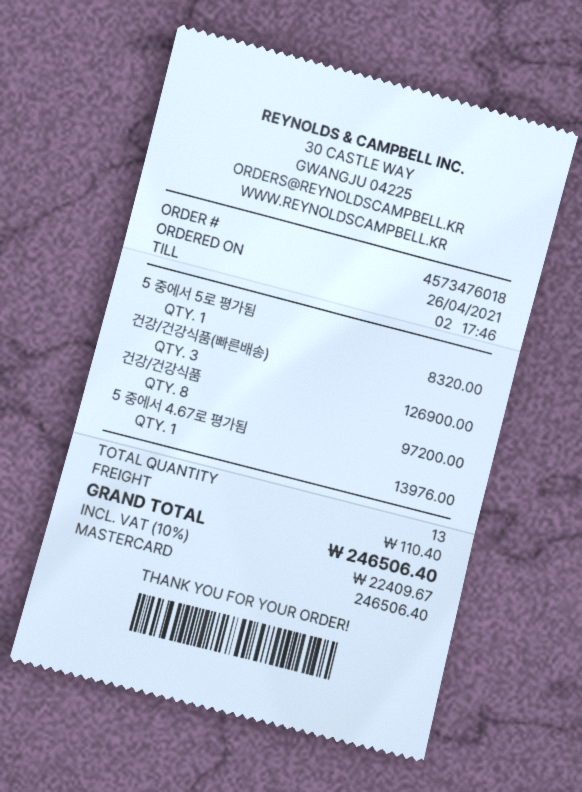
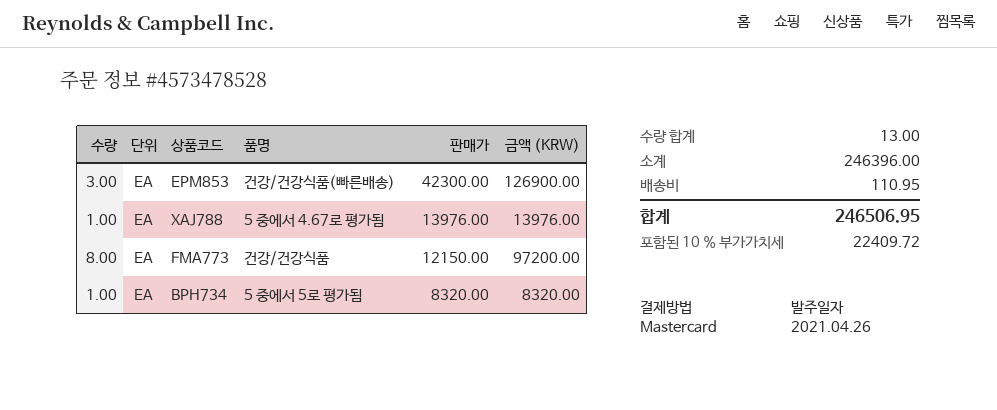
order number: 4573476018 -> 4573478528
shipping: 110.40 -> 110.95
tax: 10% = 22409.67 -> 10% = 22409.72
total: 246506.40 -> 246506.95

